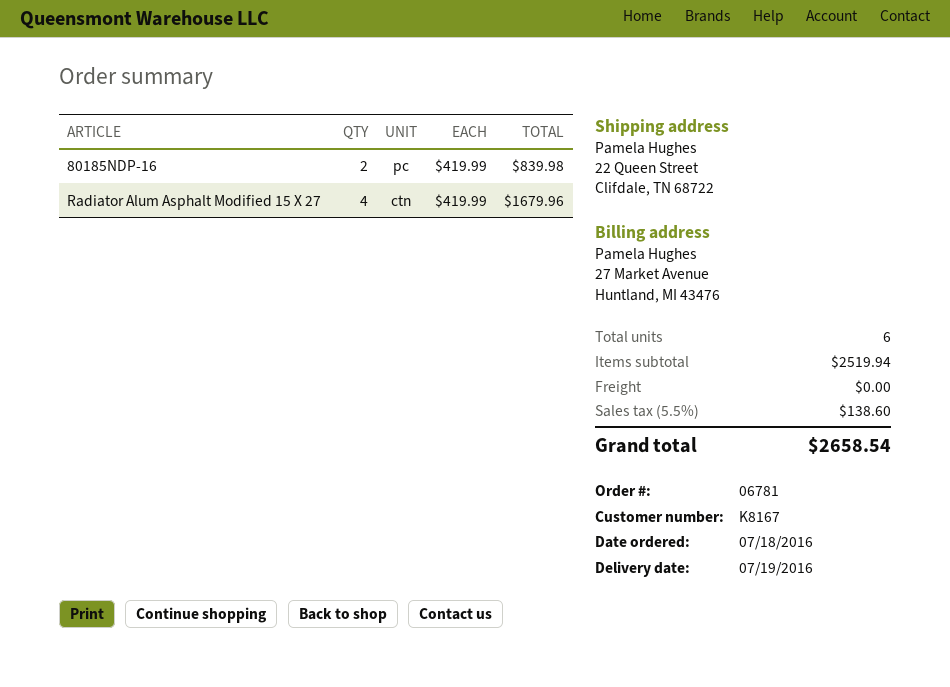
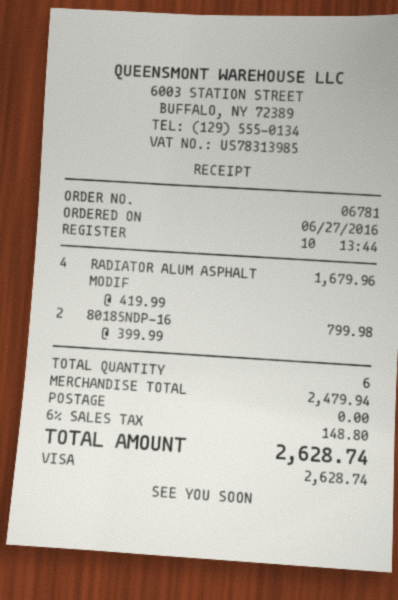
order date: 2016-07-18 -> 2016-06-27
80185NDP-16: 2 x 419.99 = 839.98 -> 2 x 399.99 = 799.98
subtotal: 2519.94 -> 2479.94
tax: 5.5% = 138.60 -> 6% = 148.80
total: 2658.54 -> 2628.74

